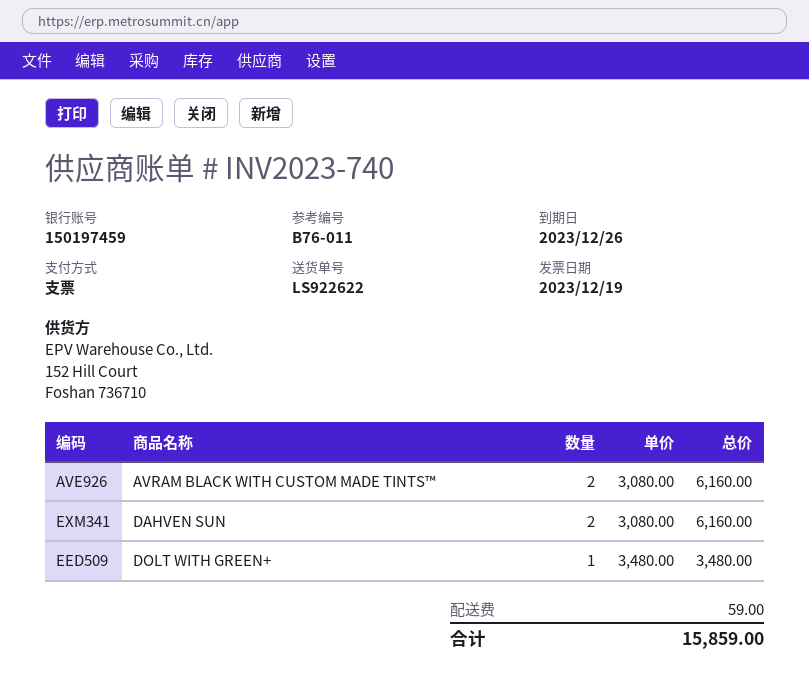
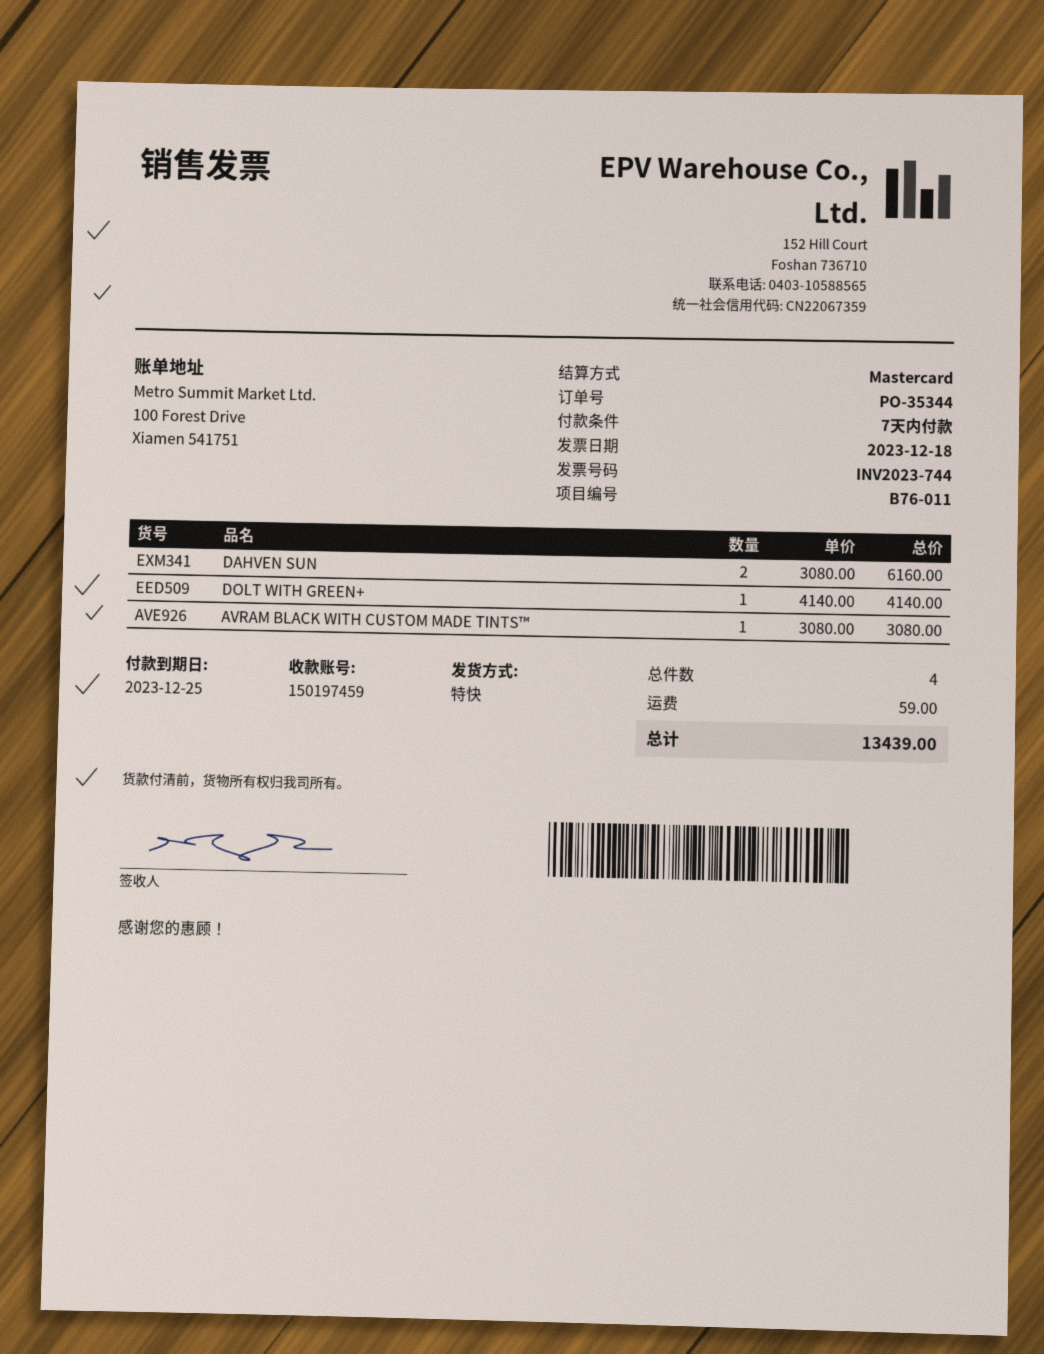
invoice number: INV2023-740 -> INV2023-744
invoice date: 2023-12-19 -> 2023-12-18
due date: 2023-12-26 -> 2023-12-25
payment method: cheque -> Mastercard
AVRAM BLACK WITH CUSTOM MADE TINTS™: 2 x 3080.00 = 6160.00 -> 1 x 3080.00 = 3080.00
DOLT WITH GREEN+: 1 x 3480.00 = 3480.00 -> 1 x 4140.00 = 4140.00
total: 15859.00 -> 13439.00

